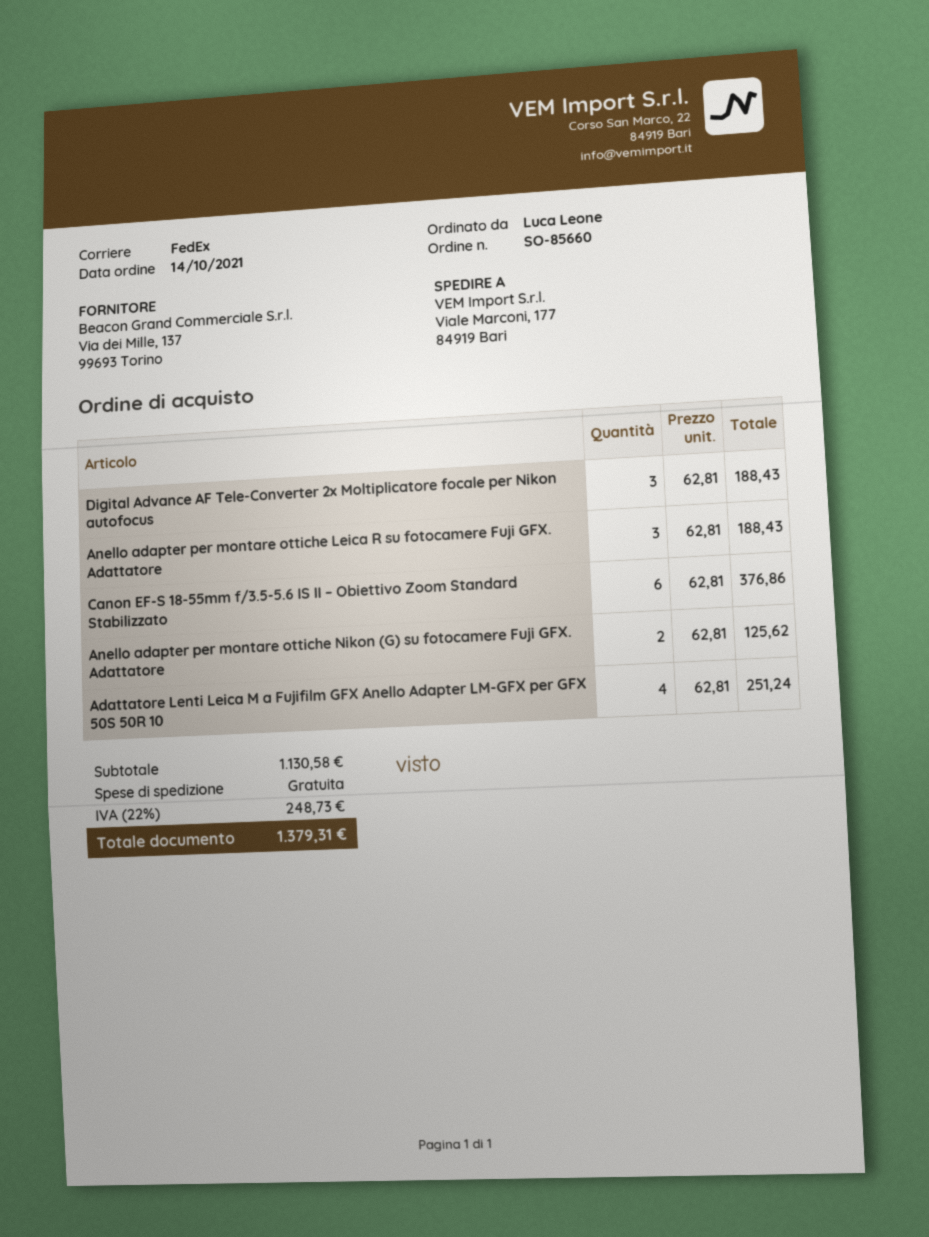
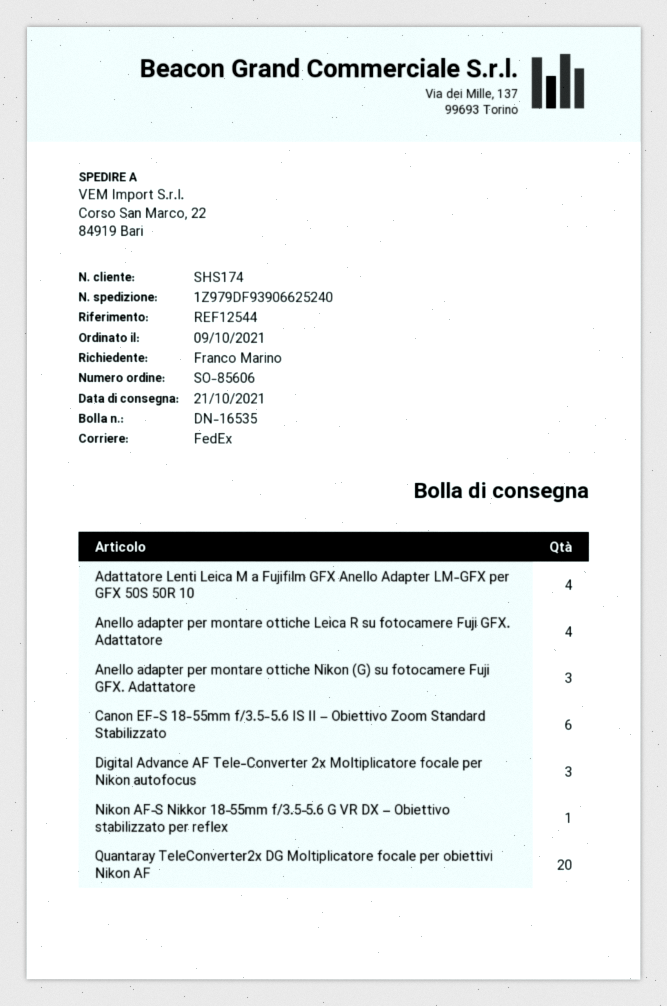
order number: SO-85660 -> SO-85606
order date: 2021-10-14 -> 2021-10-09
ordered by: Luca Leone -> Franco Marino
ship to: Viale Marconi, 177, 84919 Bari -> Corso San Marco, 22, 84919 Bari
Anello adapter per montare ottiche Leica R su fotocamere Fuji GFX. Adattatore: 3 -> 4
Anello adapter per montare ottiche Nikon (G) su fotocamere Fuji GFX. Adattatore: 2 -> 3
Nikon AF‑S Nikkor 18‑55mm f/3.5‑5.6 G VR DX – Obiettivo stabilizzato per reflex: none -> 1
Quantaray TeleConverter2x DG Moltiplicatore focale per obiettivi Nikon AF: none -> 20

